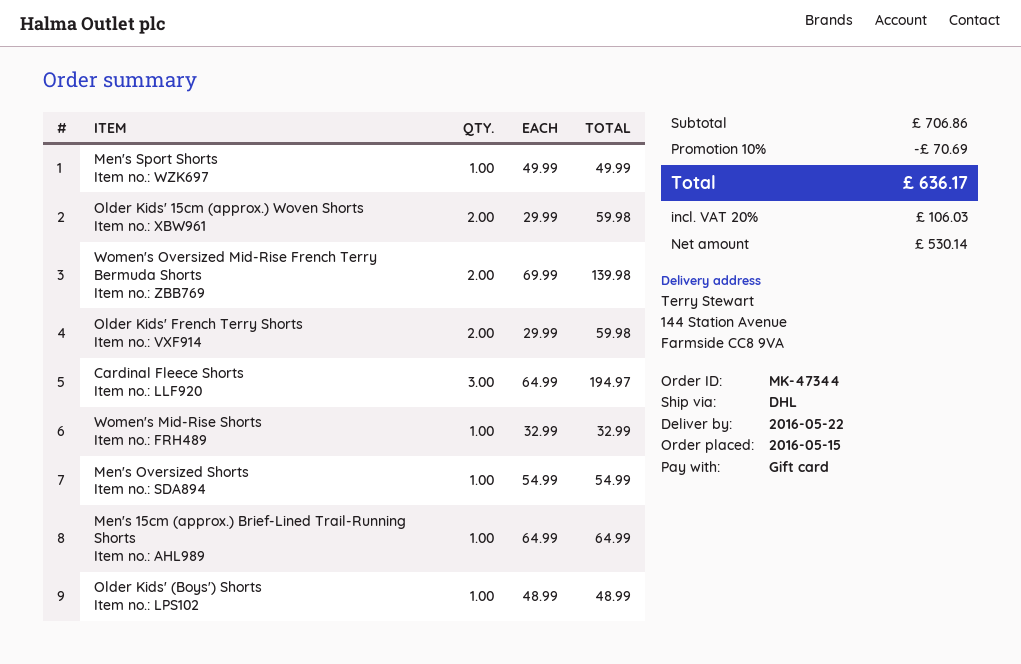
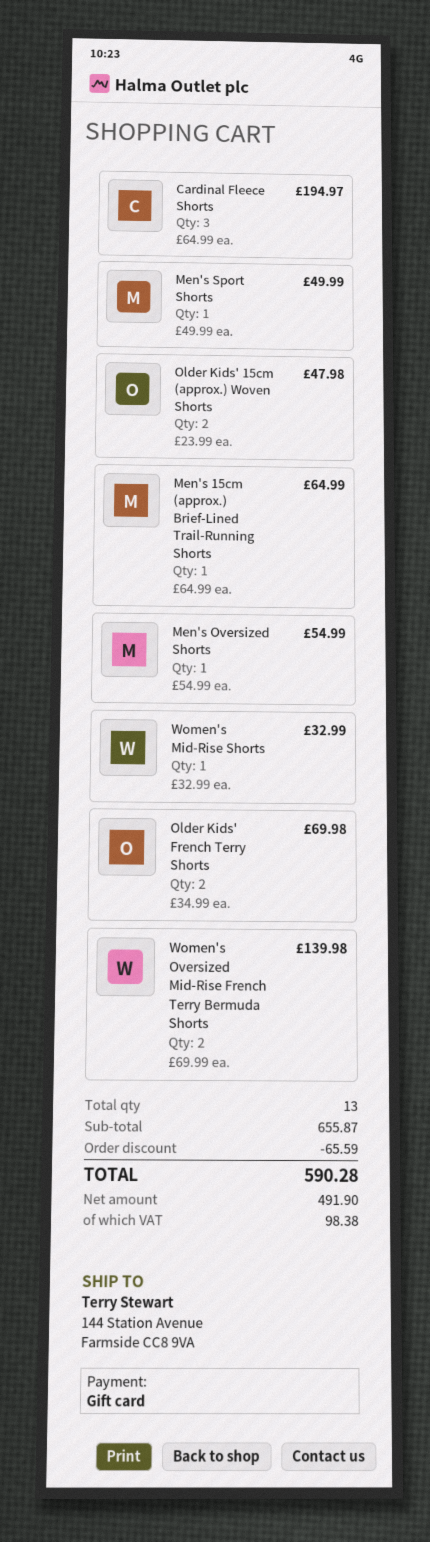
Older Kids' 15cm (approx.) Woven Shorts: 2 x 29.99 = 59.98 -> 2 x 23.99 = 47.98
Older Kids' French Terry Shorts: 2 x 29.99 = 59.98 -> 2 x 34.99 = 69.98
Older Kids' (Boys') Shorts: 1 x 48.99 = 48.99 -> none
subtotal: 706.86 -> 655.87
discount: 70.69 -> 65.59
net: 530.14 -> 491.90
tax: 106.03 -> 98.38
total: 636.17 -> 590.28

